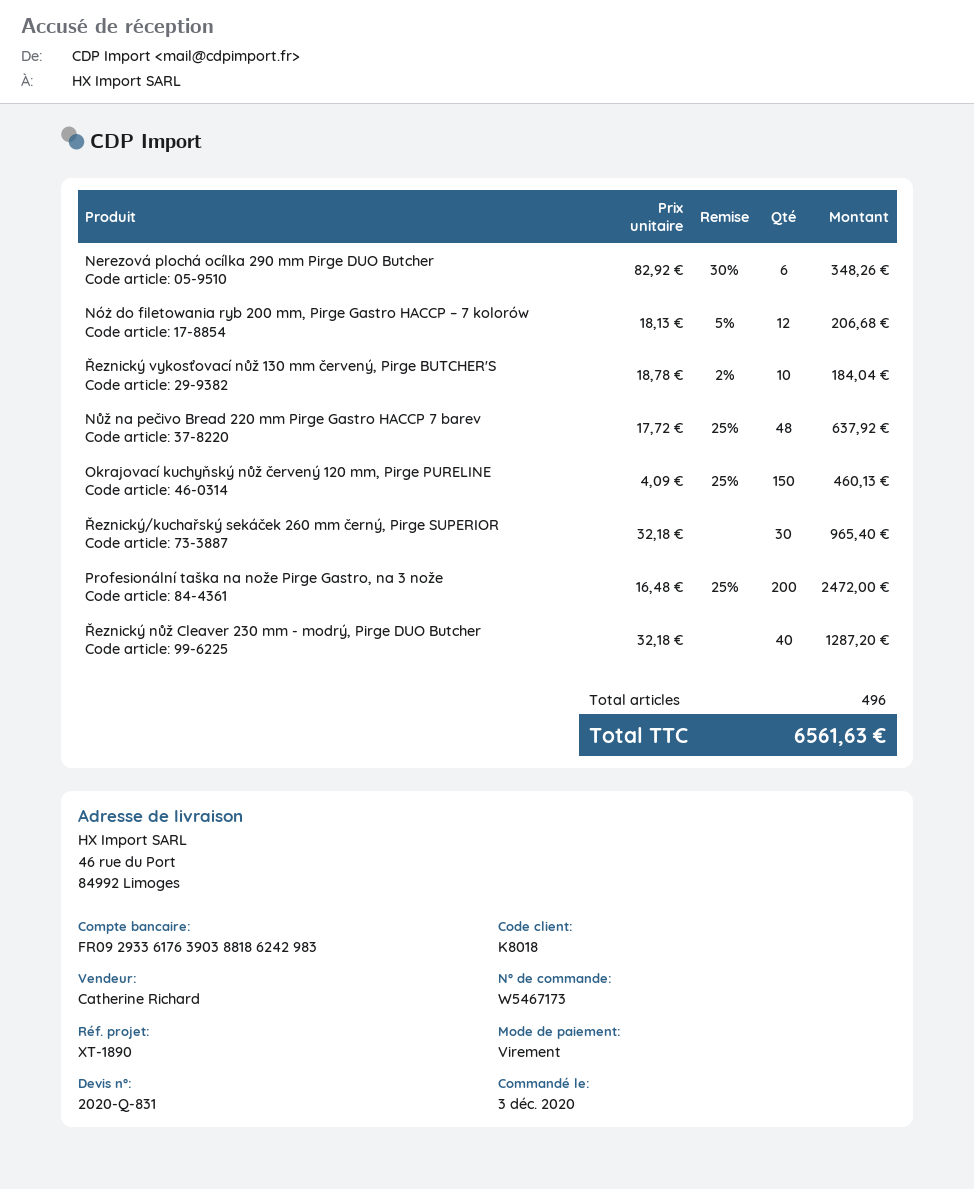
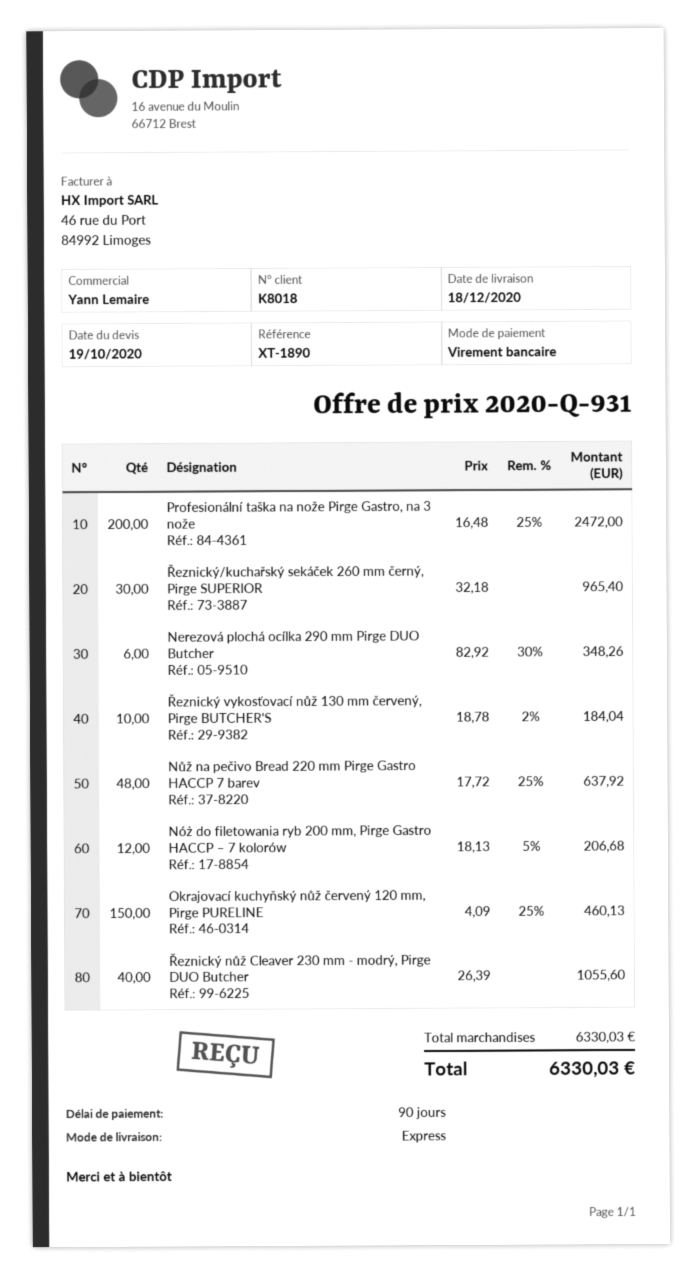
quote number: 2020-Q-831 -> 2020-Q-931
sales rep: Catherine Richard -> Yann Lemaire
Řeznický nůž Cleaver 230 mm - modrý, Pirge DUO Butcher: 40 x 32.18 = 1287.20 -> 40 x 26.39 = 1055.60
total: 6561.63 -> 6330.03

